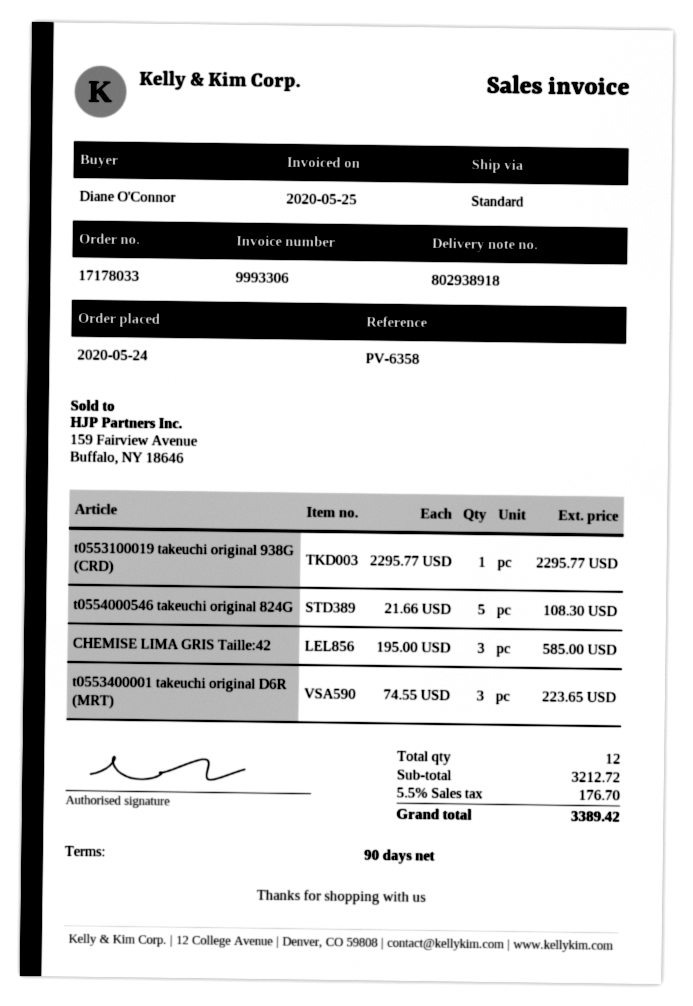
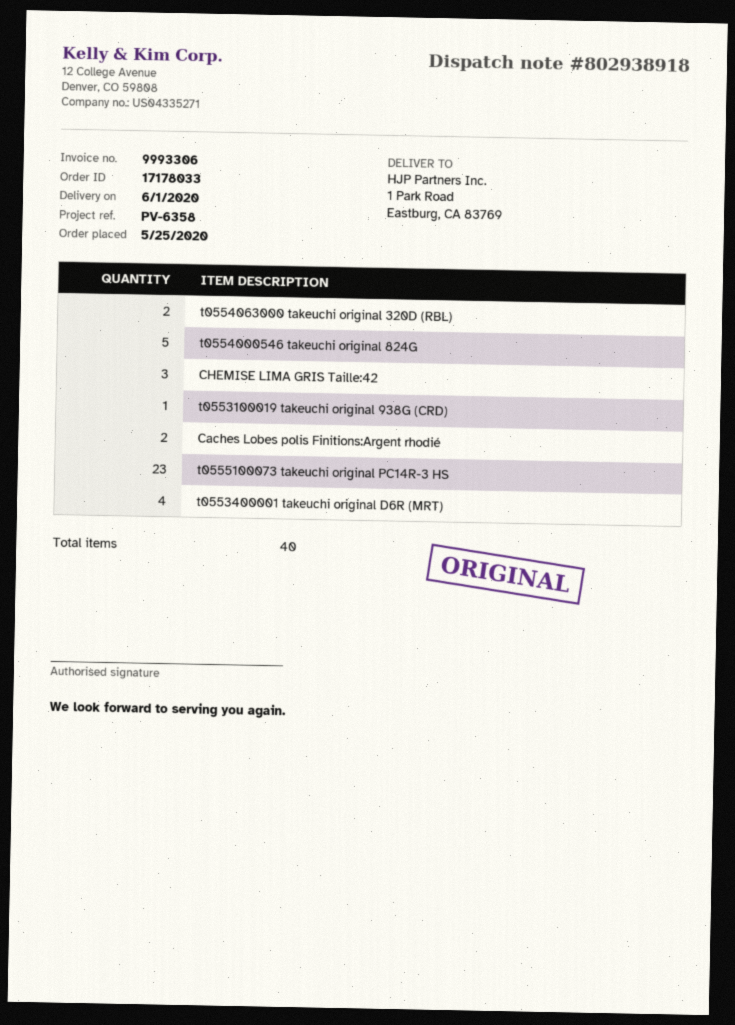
order date: 2020-05-24 -> 2020-05-25
t0553400001 takeuchi original D6R (MRT): 3 -> 4
t0554063000 takeuchi original 320D (RBL): none -> 2
Caches Lobes polis Finitions:Argent rhodié: none -> 2
t0555100073 takeuchi original PC14R-3 HS: none -> 23
total quantity: 12 -> 40

